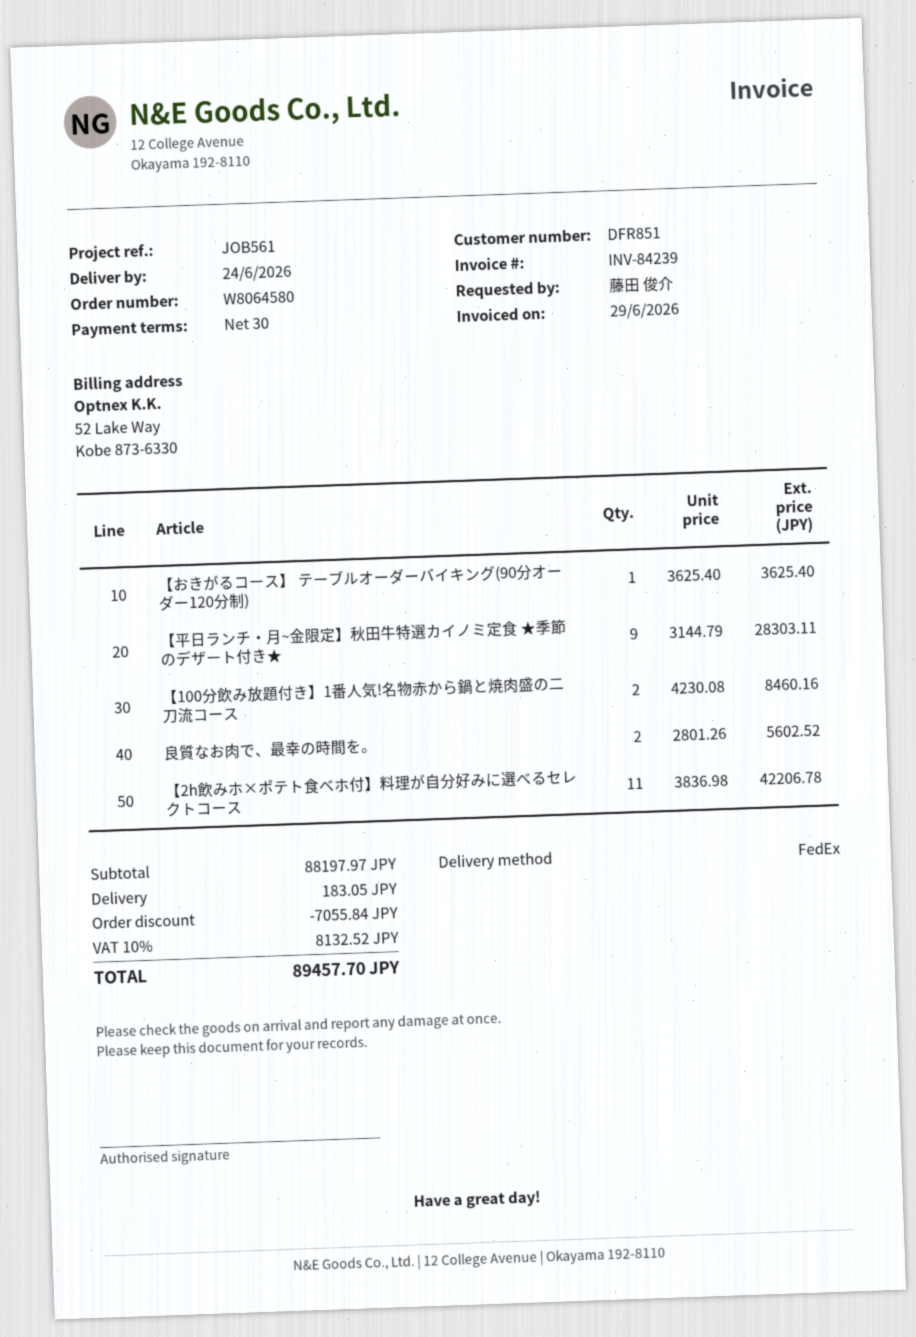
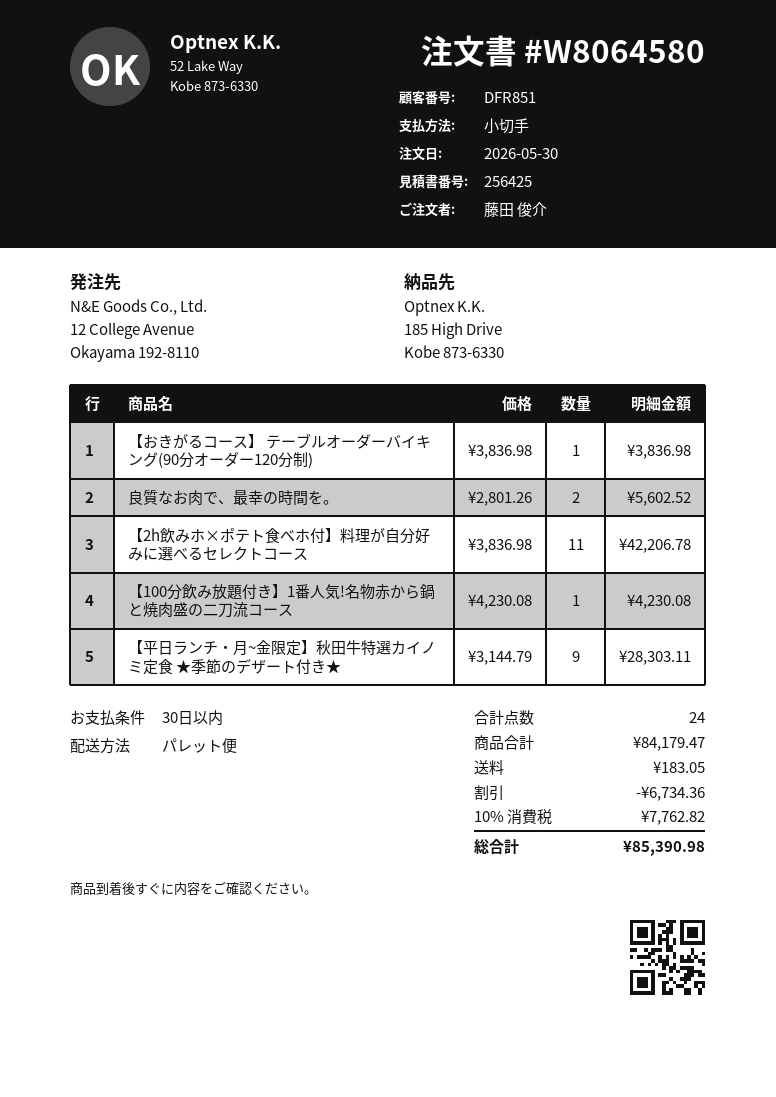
shipping method: FedEx -> pallet freight
【おきがるコース】 テーブルオーダーバイキング(90分オーダー120分制): 1 x 3625.40 = 3625.40 -> 1 x 3836.98 = 3836.98
【100分飲み放題付き】1番人気!名物赤から鍋と焼肉盛の二刀流コース: 2 x 4230.08 = 8460.16 -> 1 x 4230.08 = 4230.08
subtotal: 88197.97 -> 84179.47
discount: 7055.84 -> 6734.36
tax: 10% = 8132.52 -> 10% = 7762.82
total: 89457.70 -> 85390.98

